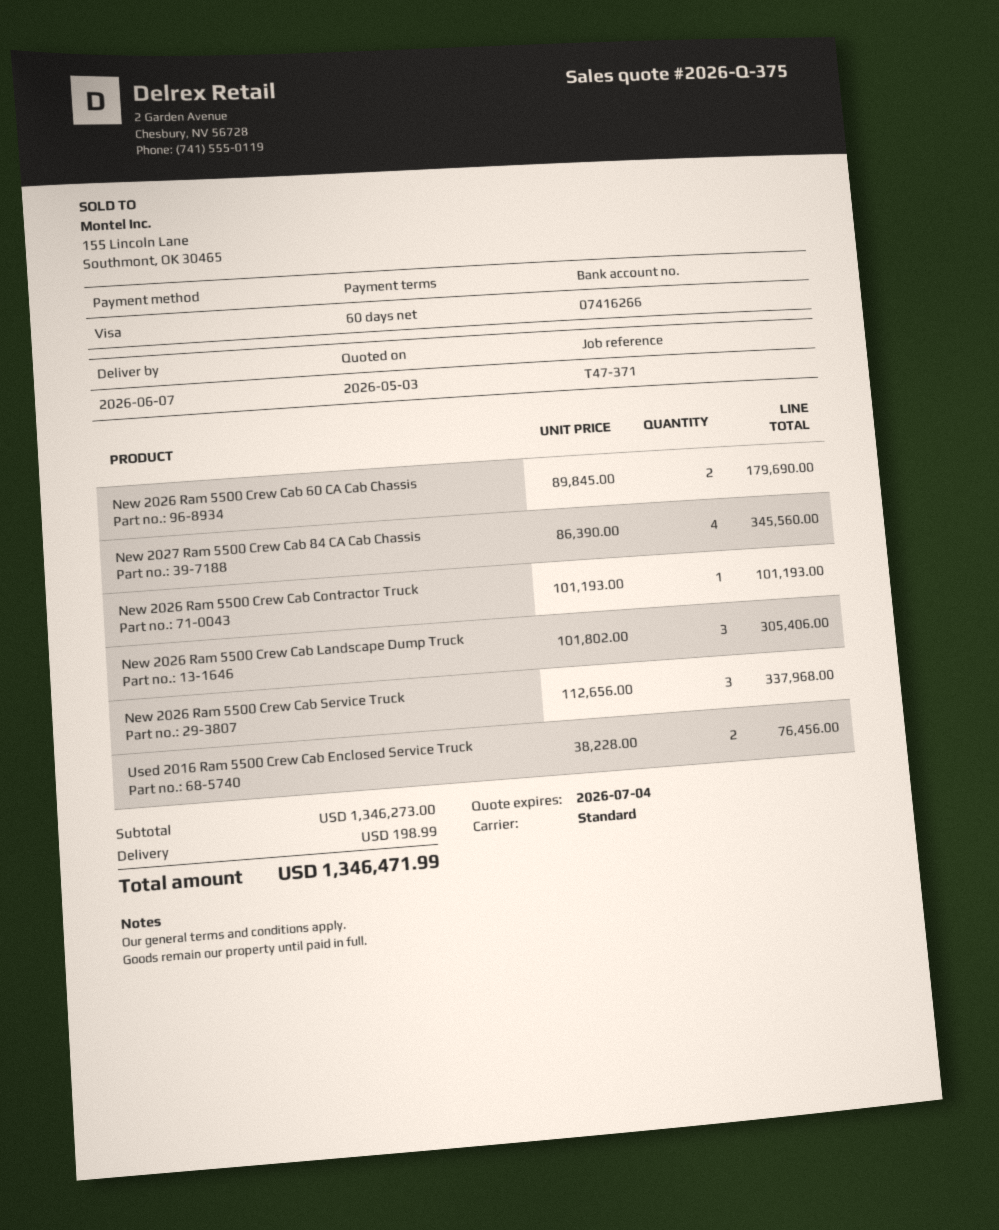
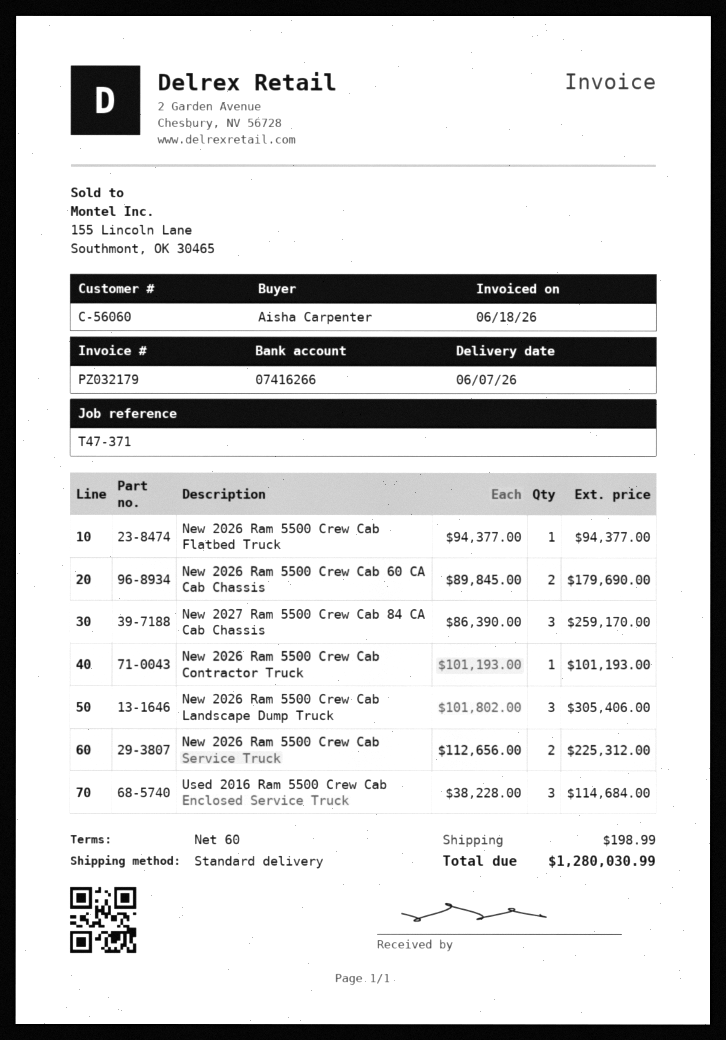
New 2027 Ram 5500 Crew Cab 84 CA Cab Chassis: 4 x 86390.00 = 345560.00 -> 3 x 86390.00 = 259170.00
New 2026 Ram 5500 Crew Cab Service Truck: 3 x 112656.00 = 337968.00 -> 2 x 112656.00 = 225312.00
Used 2016 Ram 5500 Crew Cab Enclosed Service Truck: 2 x 38228.00 = 76456.00 -> 3 x 38228.00 = 114684.00
New 2026 Ram 5500 Crew Cab Flatbed Truck: none -> 1 x 94377.00 = 94377.00
total: 1346471.99 -> 1280030.99

